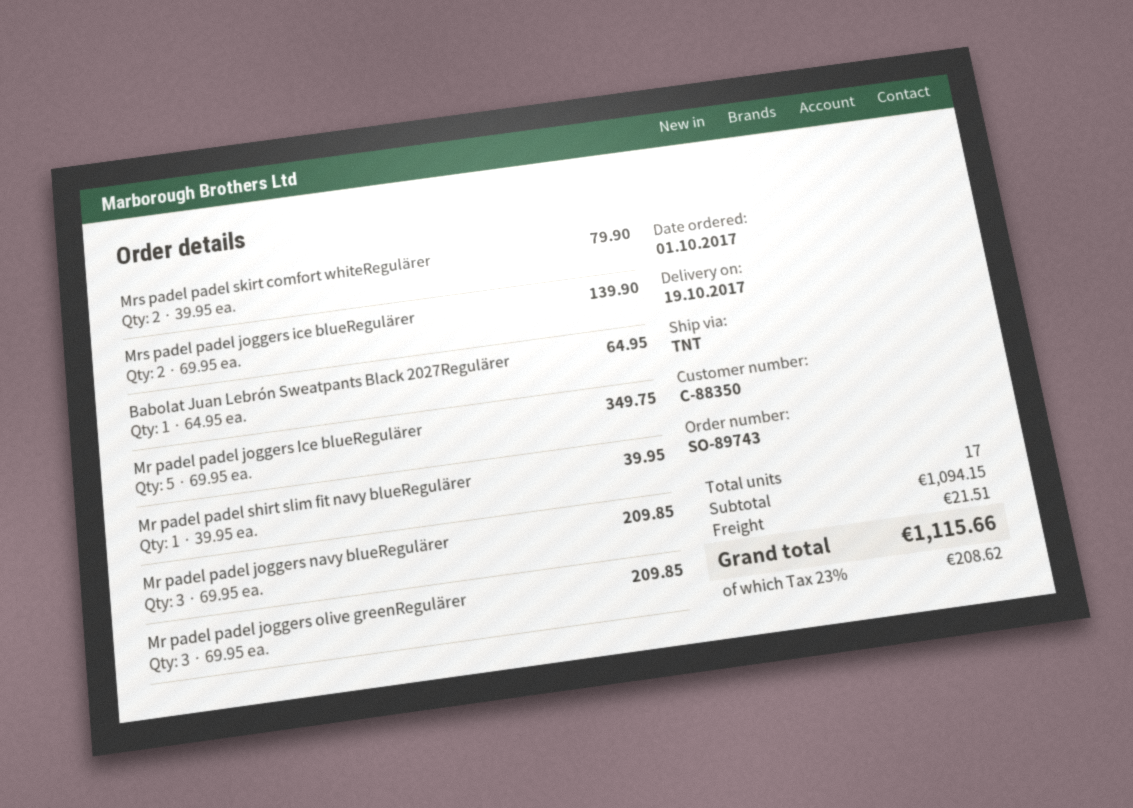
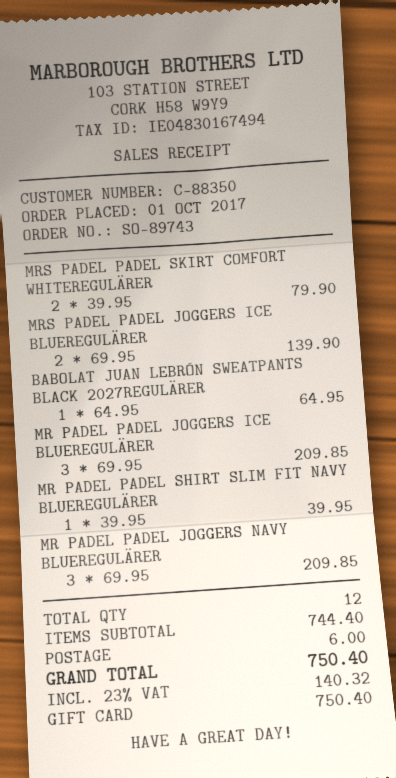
Mr padel padel joggers Ice blueRegulärer: 5 x 69.95 = 349.75 -> 3 x 69.95 = 209.85
Mr padel padel joggers olive greenRegulärer: 3 x 69.95 = 209.85 -> none
total quantity: 17 -> 12
subtotal: 1094.15 -> 744.40
shipping: 21.51 -> 6.00
tax: 23% = 208.62 -> 23% = 140.32
total: 1115.66 -> 750.40

